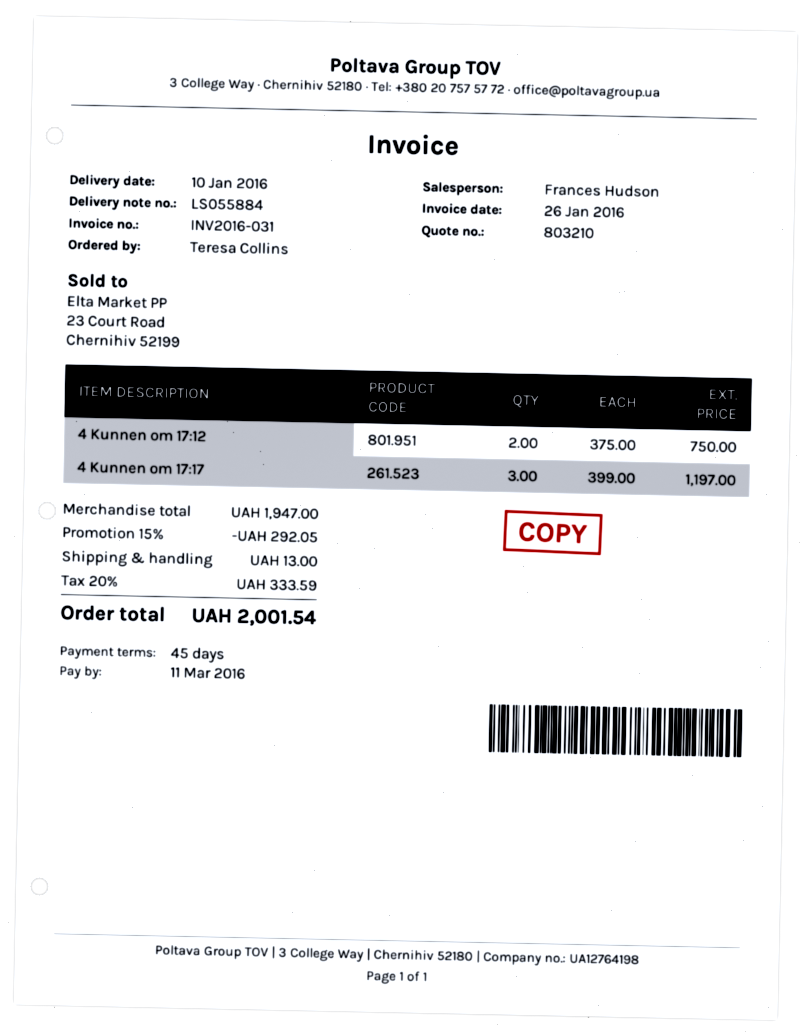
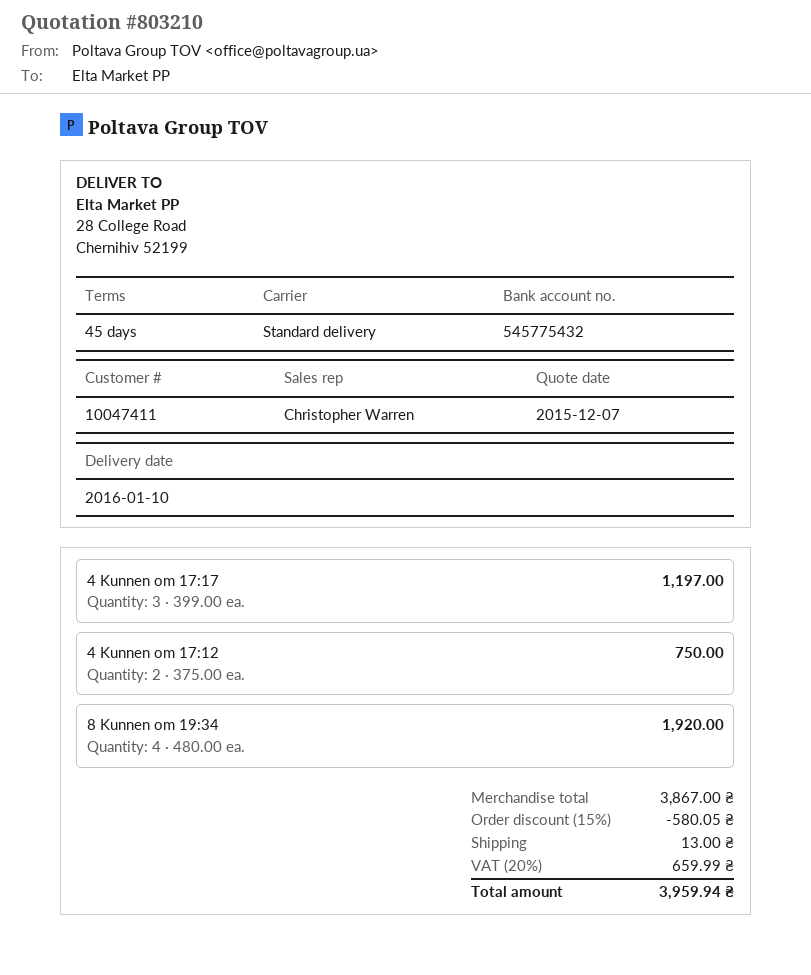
sales rep: Frances Hudson -> Christopher Warren
8 Kunnen om 19:34: none -> 4 x 480.00 = 1920.00
subtotal: 1947.00 -> 3867.00
discount: 15% = 292.05 -> 15% = 580.05
tax: 20% = 333.59 -> 20% = 659.99
total: 2001.54 -> 3959.94

